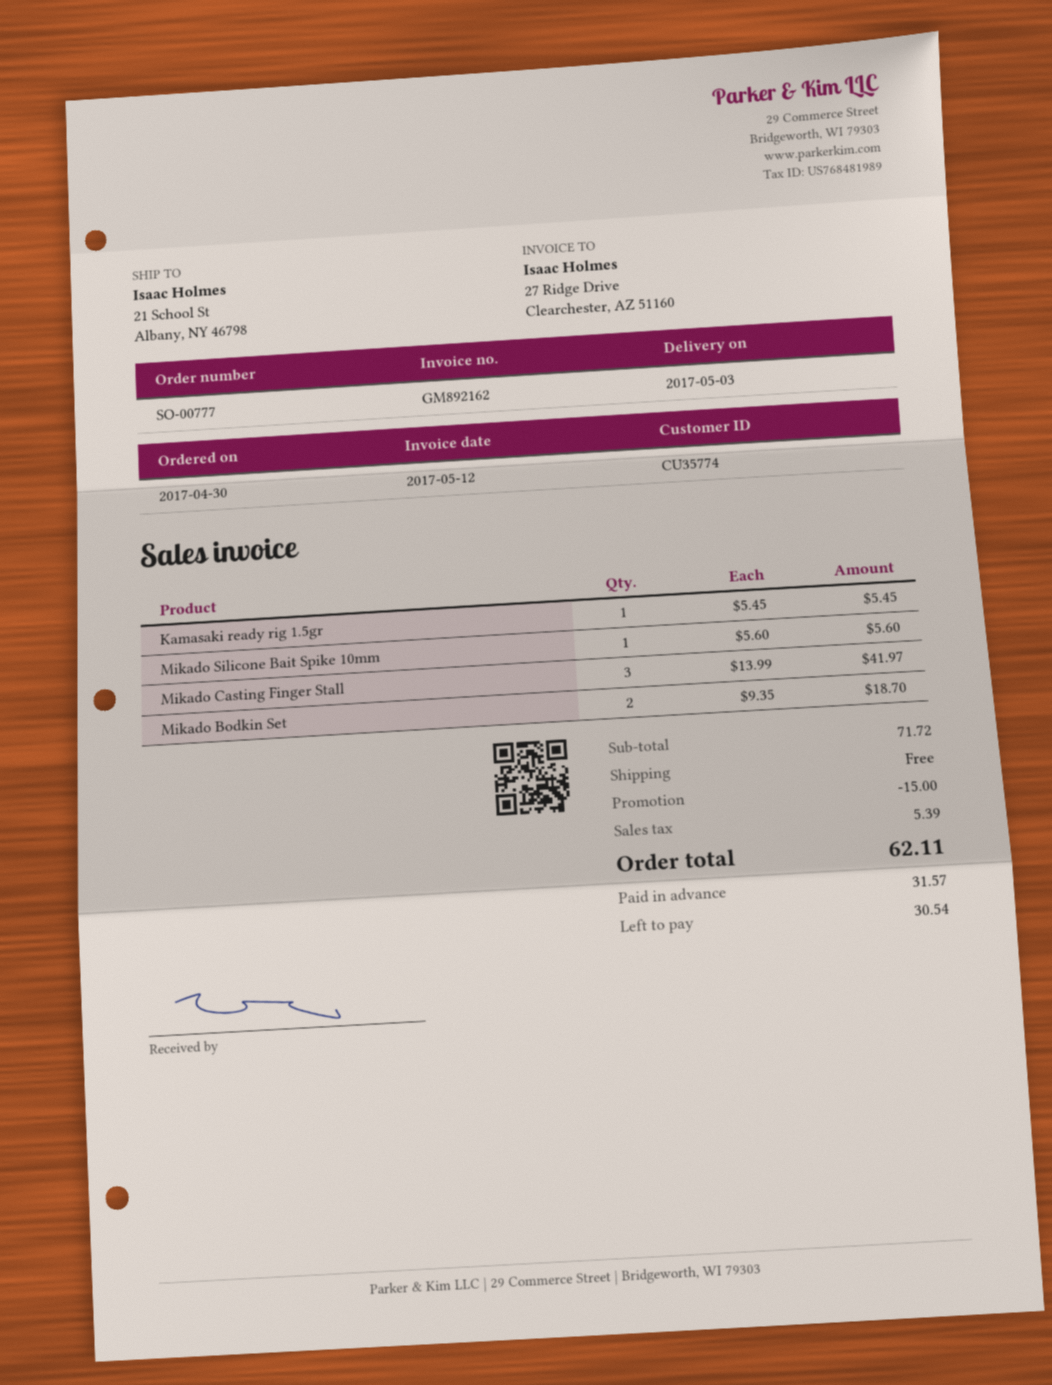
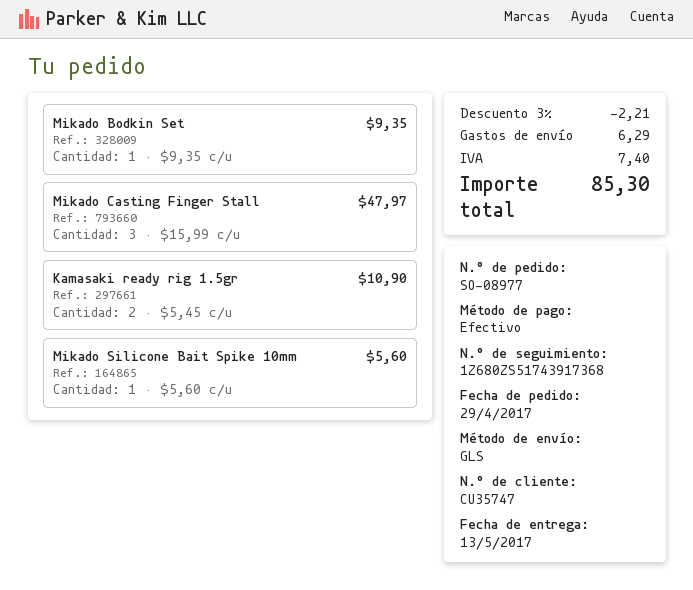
order number: SO-00777 -> SO-08977
order date: 2017-04-30 -> 2017-04-29
delivery date: 2017-05-03 -> 2017-05-13
customer number: CU35774 -> CU35747
Kamasaki ready rig 1.5gr: 1 x 5.45 = 5.45 -> 2 x 5.45 = 10.90
Mikado Casting Finger Stall: 3 x 13.99 = 41.97 -> 3 x 15.99 = 47.97
Mikado Bodkin Set: 2 x 9.35 = 18.70 -> 1 x 9.35 = 9.35
discount: 15.00 -> 2.21
shipping: 0.00 -> 6.29
tax: 5.39 -> 7.40
total: 62.11 -> 85.30

